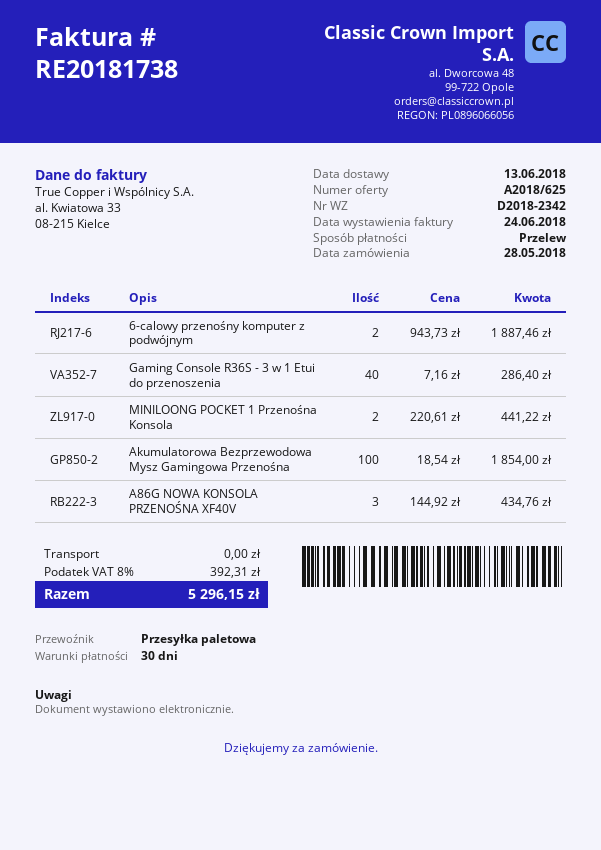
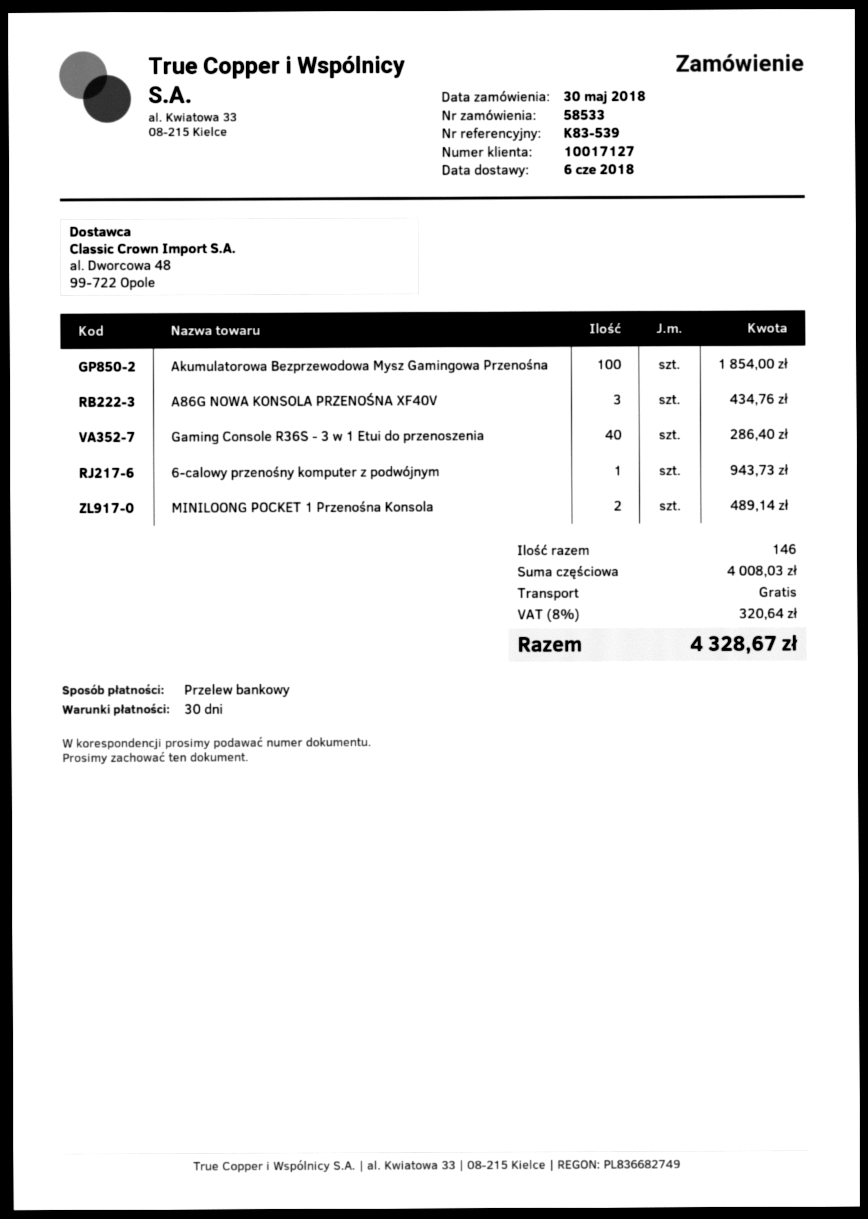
order date: 2018-05-28 -> 2018-05-30
delivery date: 2018-06-13 -> 2018-06-06
6-calowy przenośny komputer z podwójnym: 2 for 1887.46 -> 1 for 943.73
MINILOONG POCKET 1 Przenośna Konsola: 2 for 441.22 -> 2 for 489.14
tax: 8% = 392.31 -> 8% = 320.64
total: 5296.15 -> 4328.67

